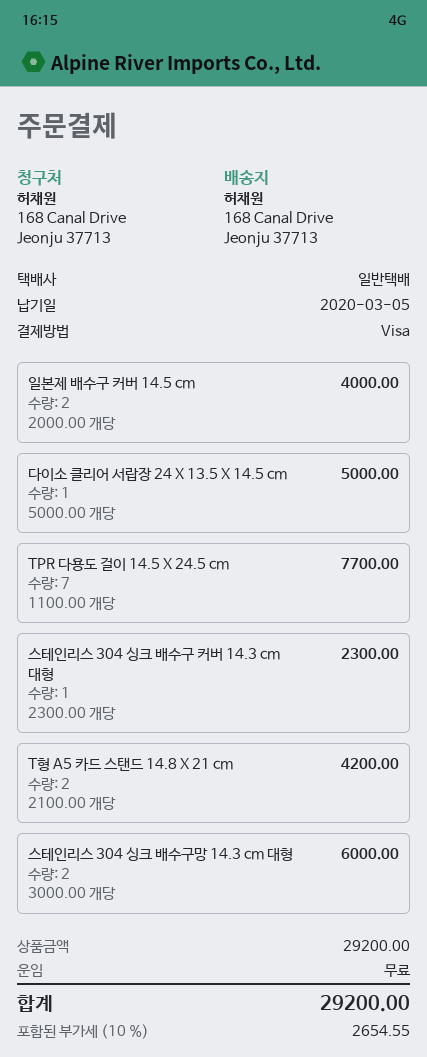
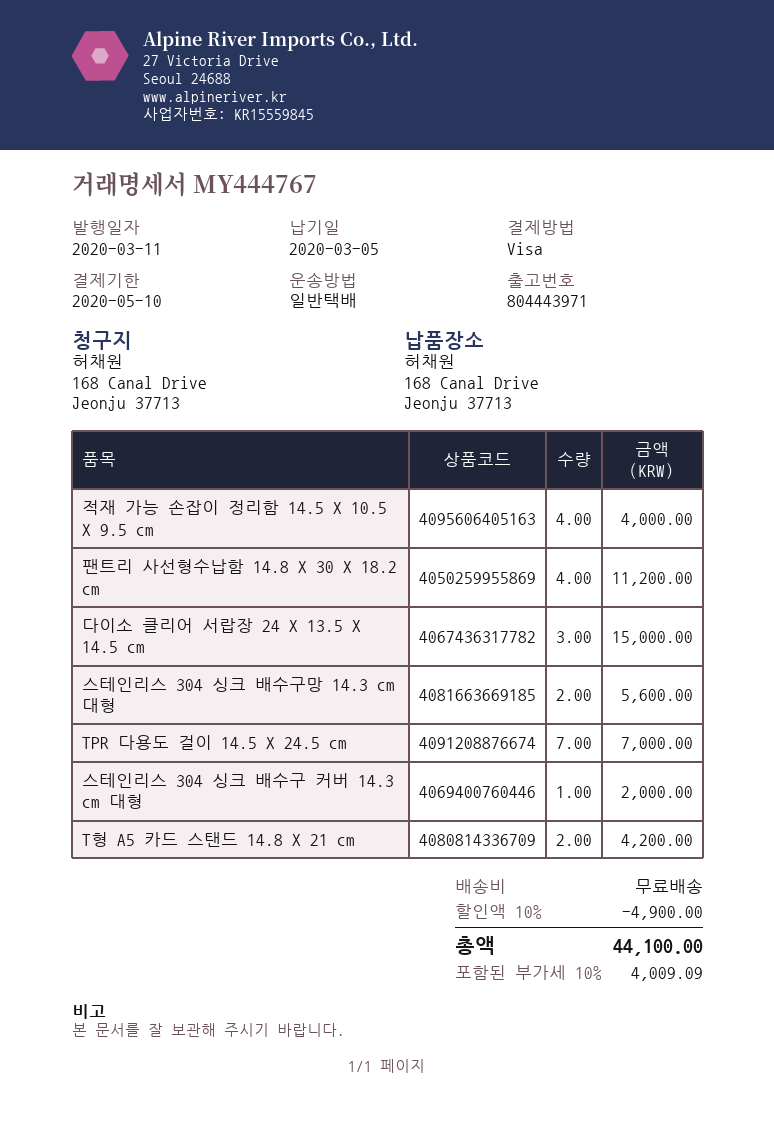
일본제 배수구 커버 14.5 cm: 2 for 4000.00 -> none
다이소 클리어 서랍장 24 X 13.5 X 14.5 cm: 1 for 5000.00 -> 3 for 15000.00
TPR 다용도 걸이 14.5 X 24.5 cm: 7 for 7700.00 -> 7 for 7000.00
스테인리스 304 싱크 배수구 커버 14.3 cm 대형: 1 for 2300.00 -> 1 for 2000.00
스테인리스 304 싱크 배수구망 14.3 cm 대형: 2 for 6000.00 -> 2 for 5600.00
적재 가능 손잡이 정리함 14.5 X 10.5 X 9.5 cm: none -> 4 for 4000.00
팬트리 사선형수납함 14.8 X 30 X 18.2 cm: none -> 4 for 11200.00
discount: none -> 10% = 4900.00
tax: 10% = 2654.55 -> 10% = 4009.09
total: 29200.00 -> 44100.00

